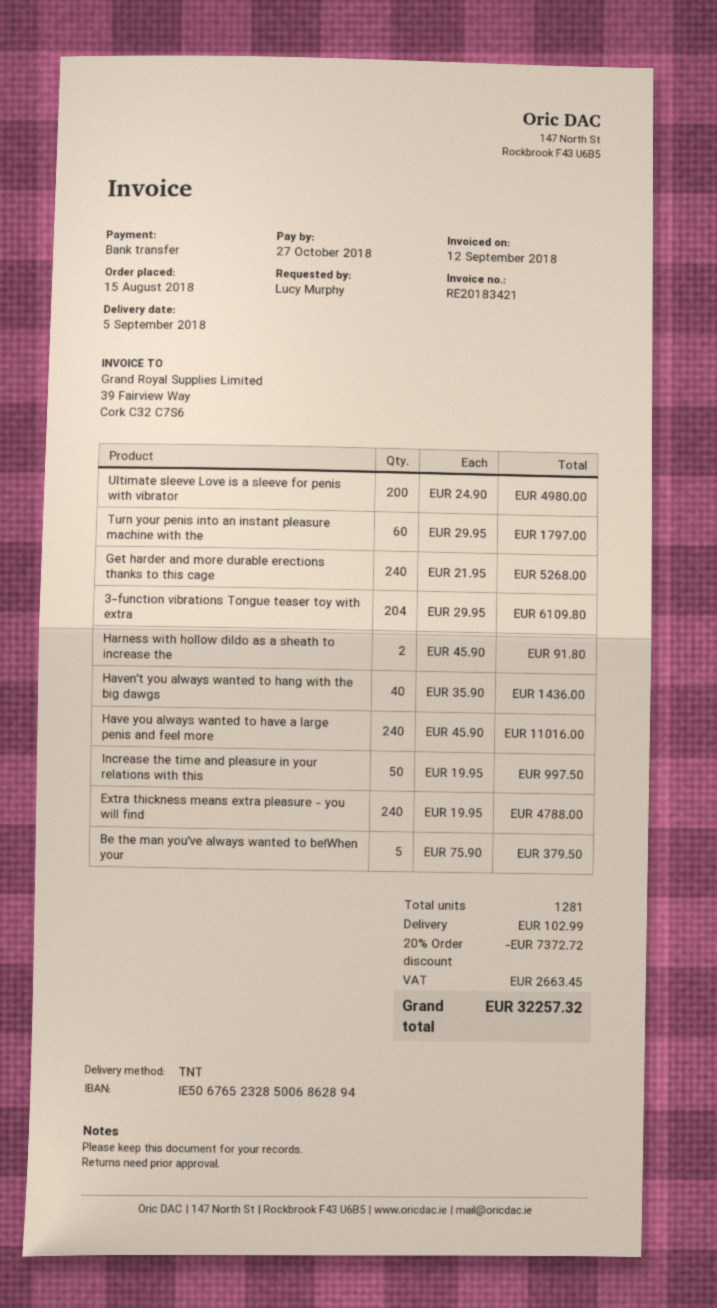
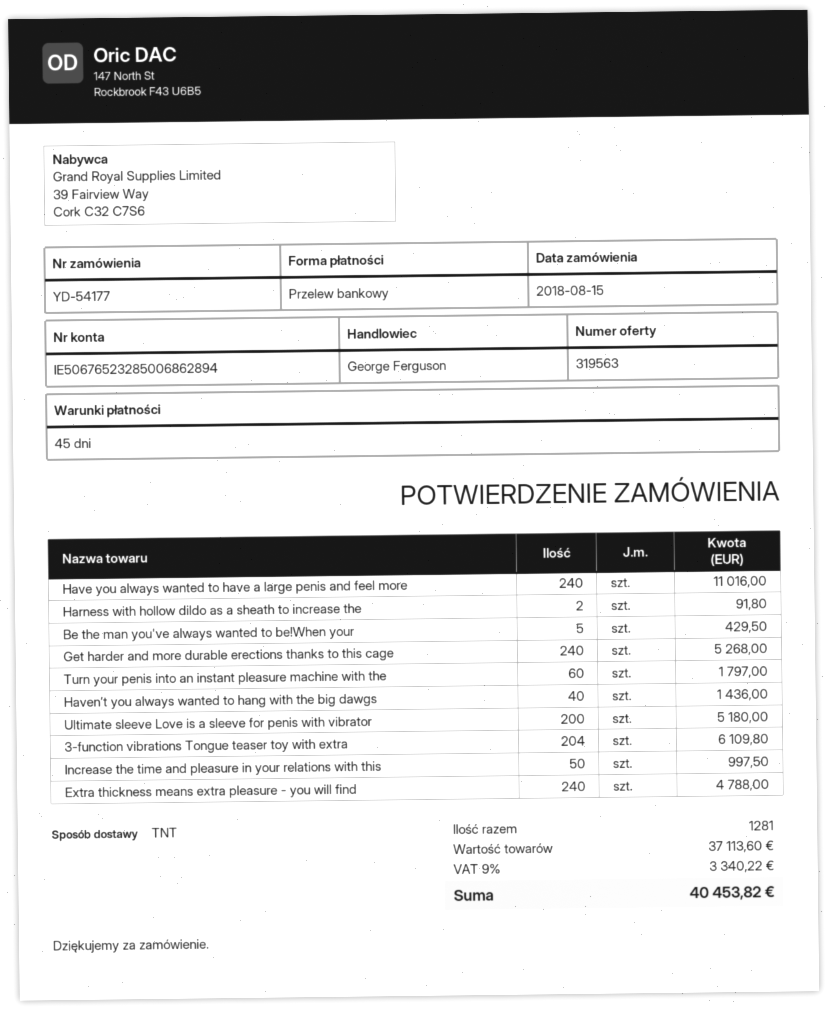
Ultimate sleeve Love is a sleeve for penis with vibrator: 200 for 4980.00 -> 200 for 5180.00
Be the man you've always wanted to be!When your: 5 for 379.50 -> 5 for 429.50
discount: 20% = 7372.72 -> none
shipping: 102.99 -> none
tax: 2663.45 -> 3340.22
total: 32257.32 -> 40453.82

